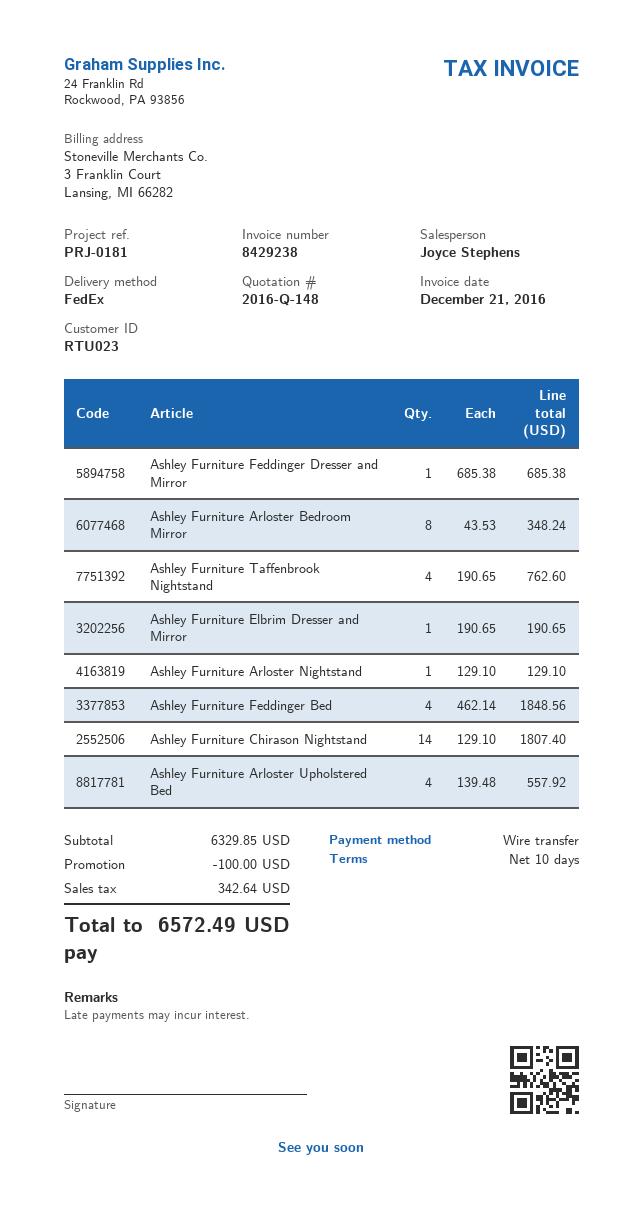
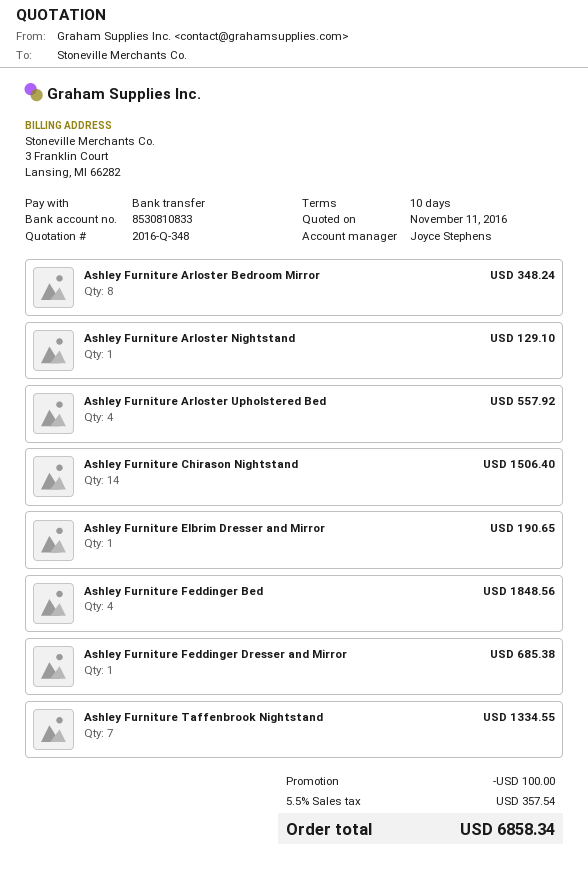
quote number: 2016-Q-148 -> 2016-Q-348
Ashley Furniture Taffenbrook Nightstand: 4 for 762.60 -> 7 for 1334.55
Ashley Furniture Chirason Nightstand: 14 for 1807.40 -> 14 for 1506.40
tax: 342.64 -> 357.54
total: 6572.49 -> 6858.34

